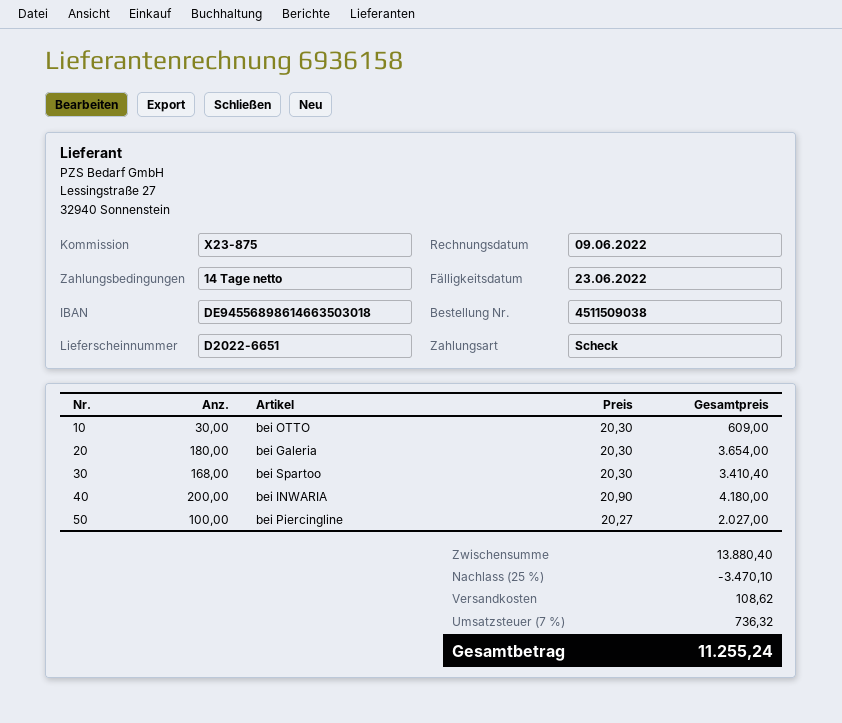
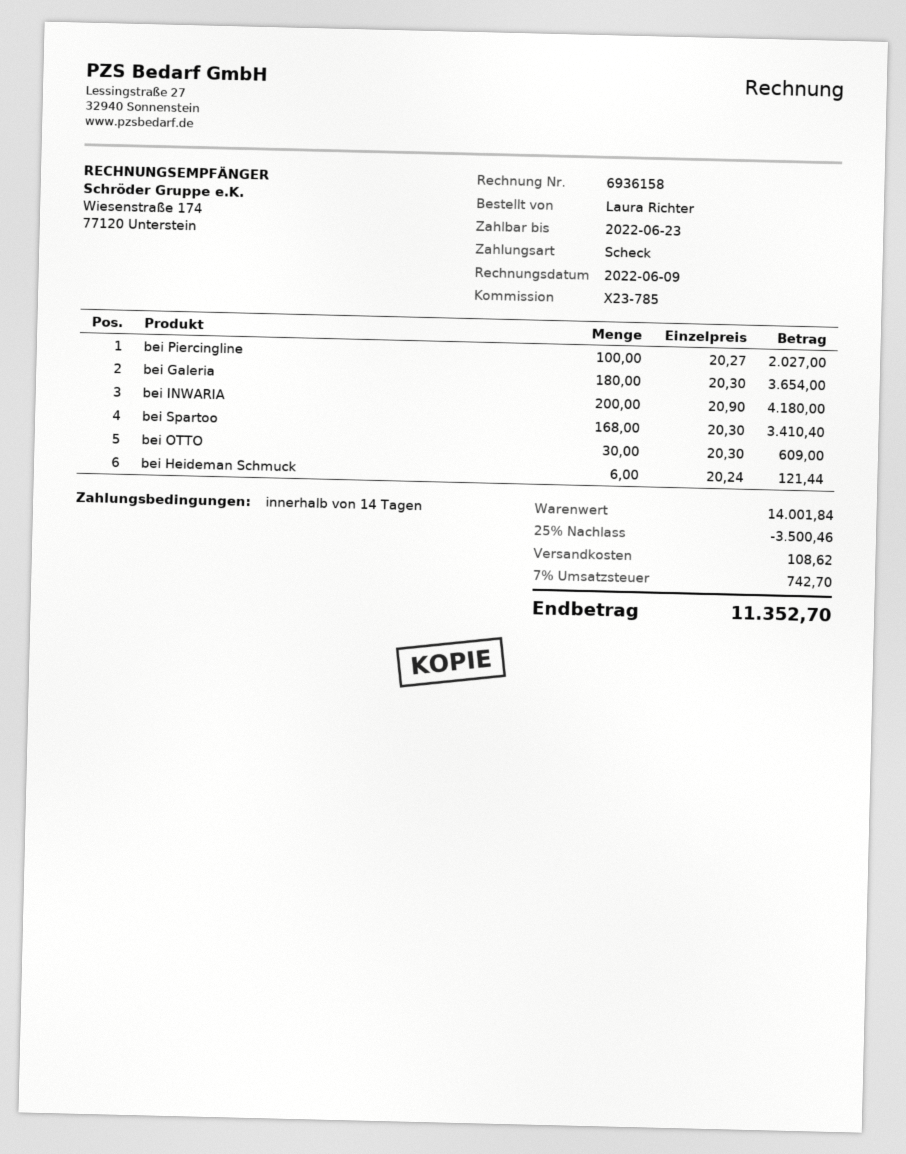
reference: X23-875 -> X23-785
bei Heideman Schmuck: none -> 6 x 20.24 = 121.44
subtotal: 13880.40 -> 14001.84
discount: 25% = 3470.10 -> 25% = 3500.46
tax: 7% = 736.32 -> 7% = 742.70
total: 11255.24 -> 11352.70

